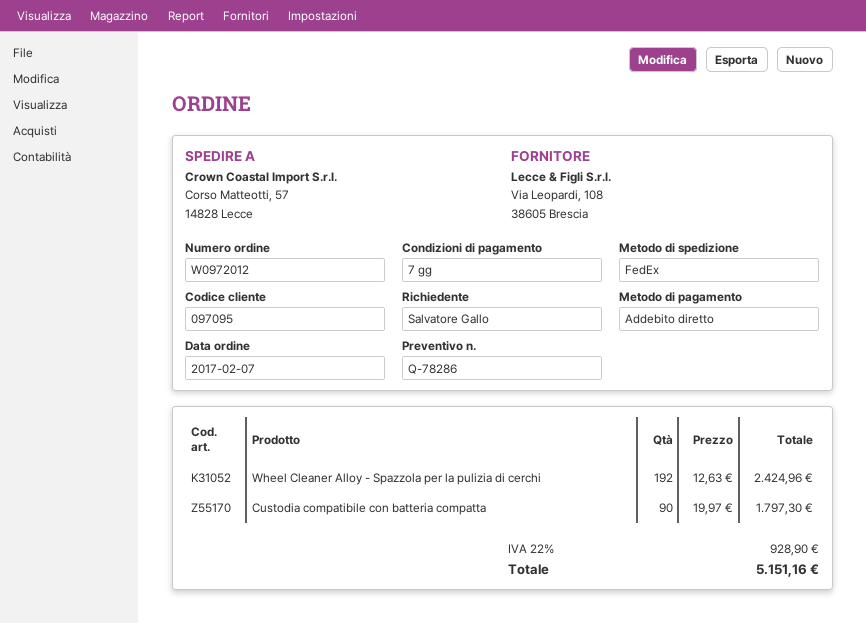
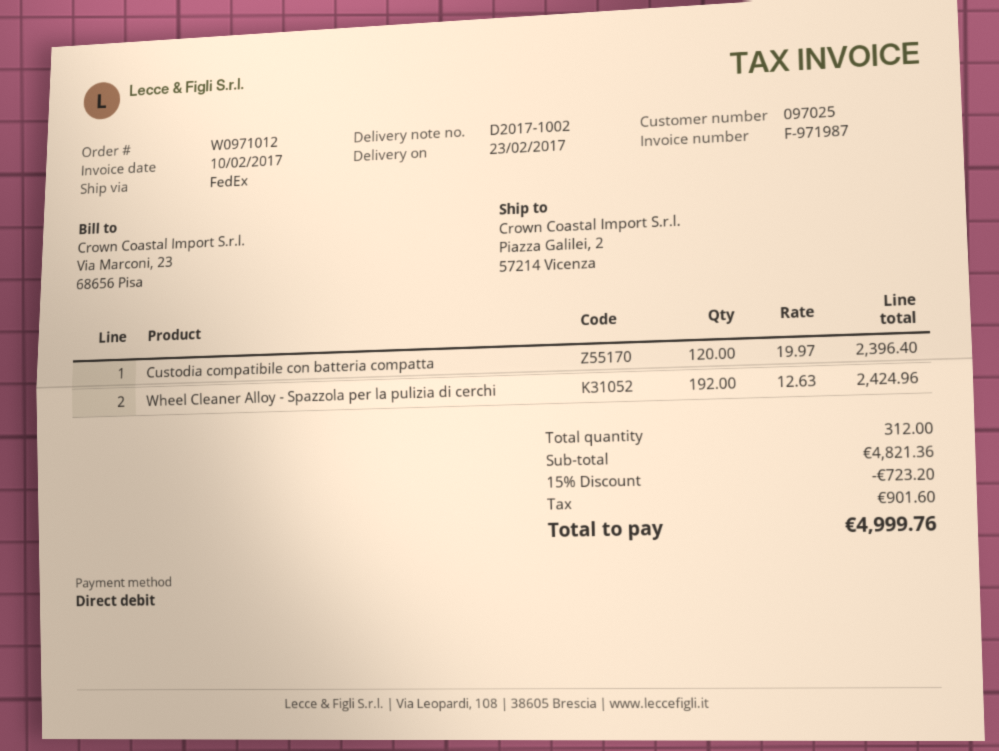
order number: W0972012 -> W0971012
customer number: 097095 -> 097025
ship to: Corso Matteotti, 57, 14828 Lecce -> Piazza Galilei, 2, 57214 Vicenza
Custodia compatibile con batteria compatta: 90 x 19.97 = 1797.30 -> 120 x 19.97 = 2396.40
discount: none -> 15% = 723.20
tax: 928.90 -> 901.60
total: 5151.16 -> 4999.76

